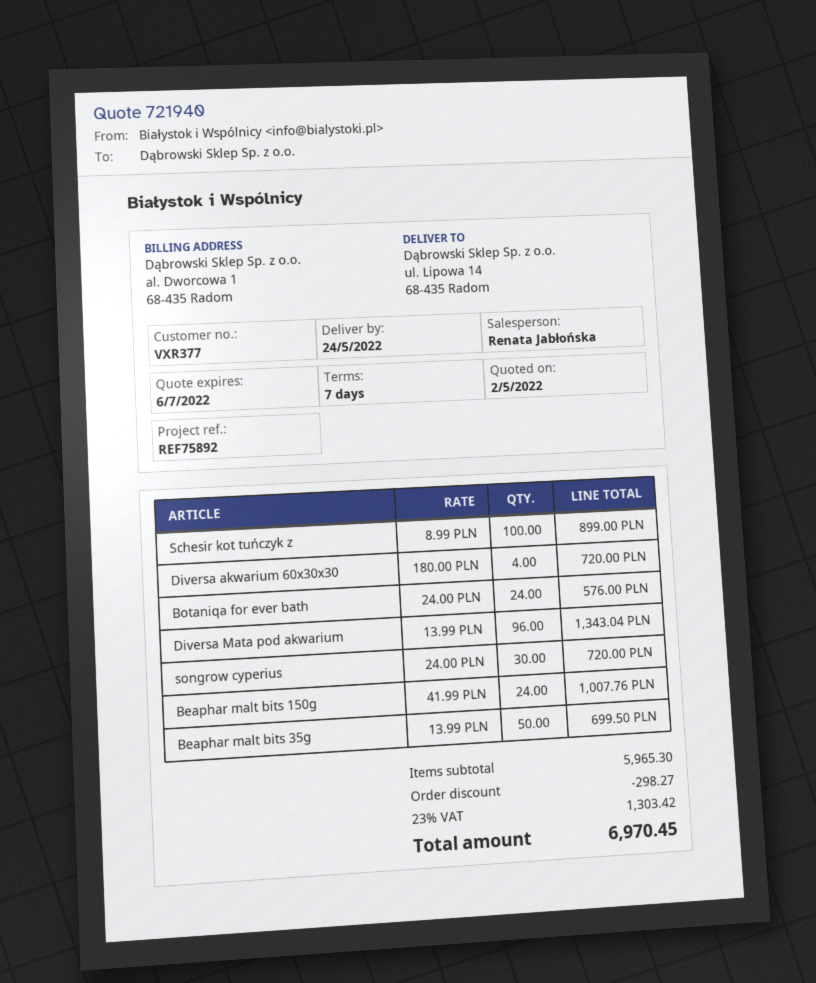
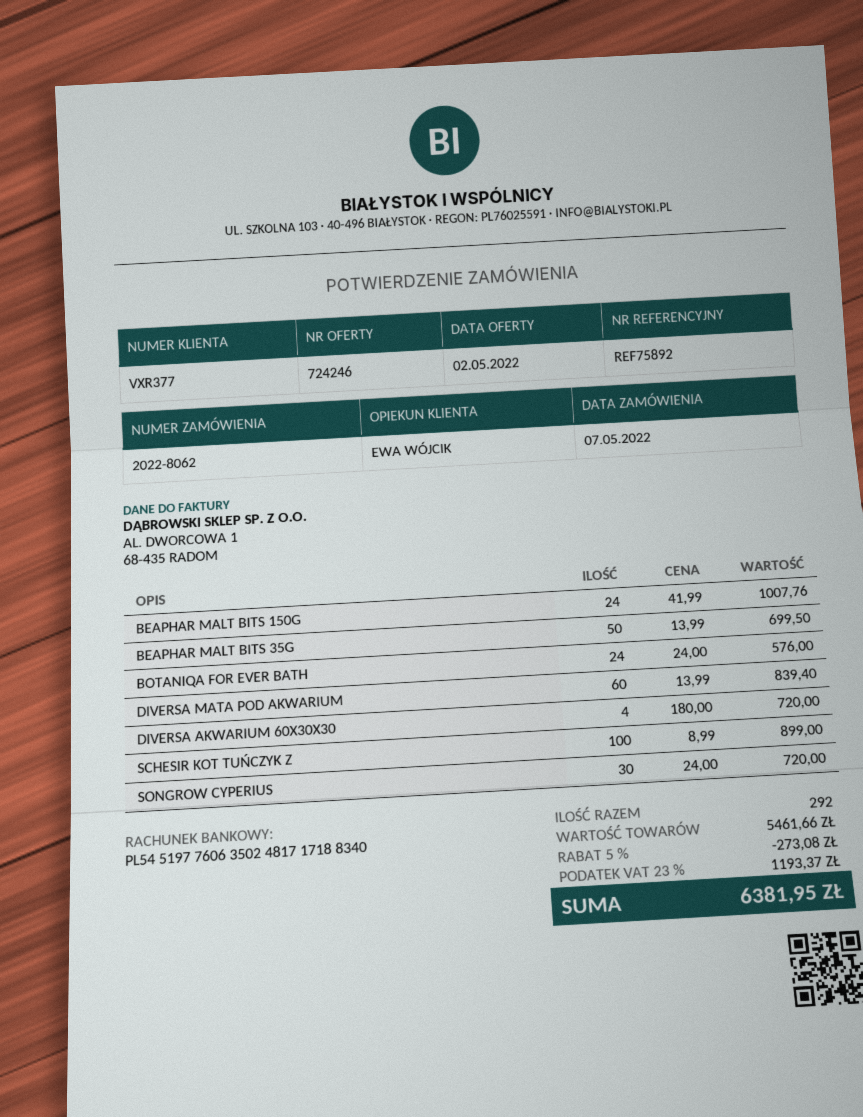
quote number: 721940 -> 724246
sales rep: Renata Jabłońska -> EWA WÓJCIK
Diversa Mata pod akwarium: 96 x 13.99 = 1343.04 -> 60 x 13.99 = 839.40
subtotal: 5965.30 -> 5461.66
discount: 298.27 -> 273.08
tax: 23% = 1303.42 -> 23% = 1193.37
total: 6970.45 -> 6381.95

